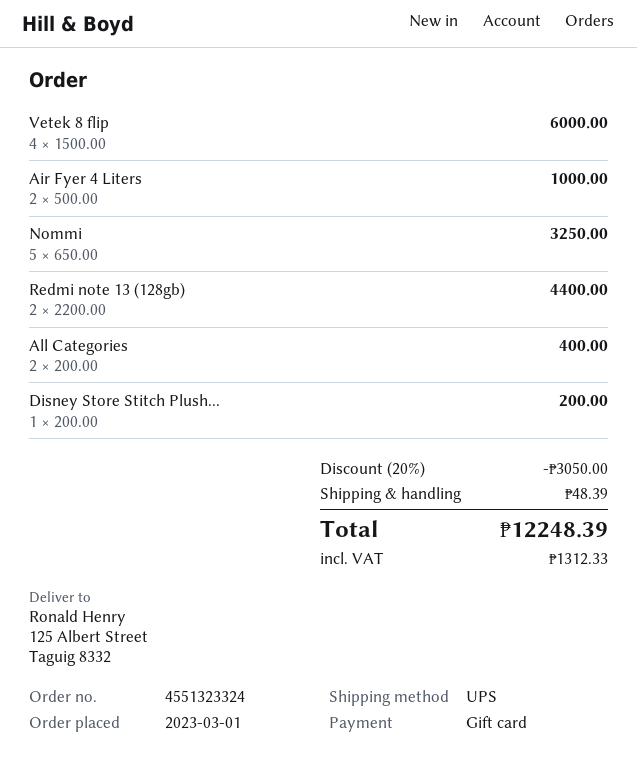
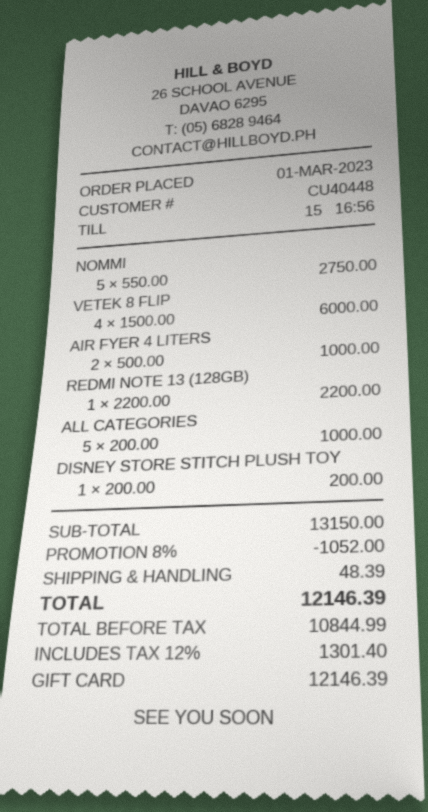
Nommi: 5 x 650.00 = 3250.00 -> 5 x 550.00 = 2750.00
Redmi note 13 (128gb): 2 x 2200.00 = 4400.00 -> 1 x 2200.00 = 2200.00
All Categories: 2 x 200.00 = 400.00 -> 5 x 200.00 = 1000.00
discount: 20% = 3050.00 -> 8% = 1052.00
tax: 1312.33 -> 1301.40
total: 12248.39 -> 12146.39

